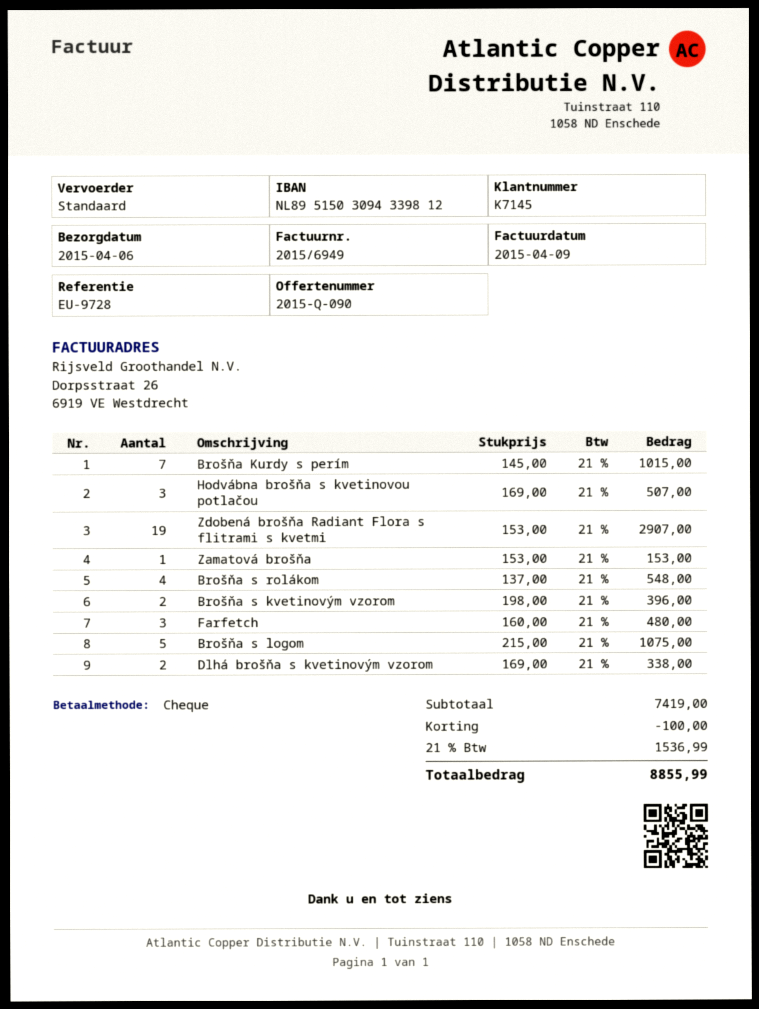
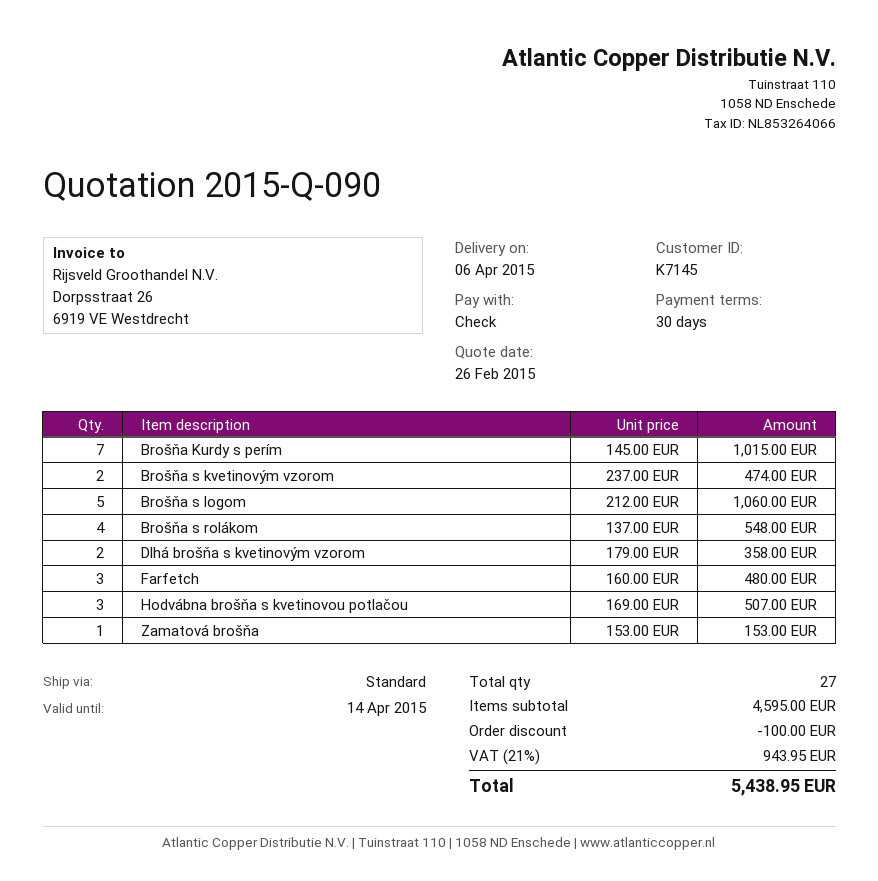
Zdobená brošňa Radiant Flora s flitrami s kvetmi: 19 x 153.00 = 2907.00 -> none
Brošňa s kvetinovým vzorom: 2 x 198.00 = 396.00 -> 2 x 237.00 = 474.00
Brošňa s logom: 5 x 215.00 = 1075.00 -> 5 x 212.00 = 1060.00
Dlhá brošňa s kvetinovým vzorom: 2 x 169.00 = 338.00 -> 2 x 179.00 = 358.00
subtotal: 7419.00 -> 4595.00
tax: 21% = 1536.99 -> 21% = 943.95
total: 8855.99 -> 5438.95

